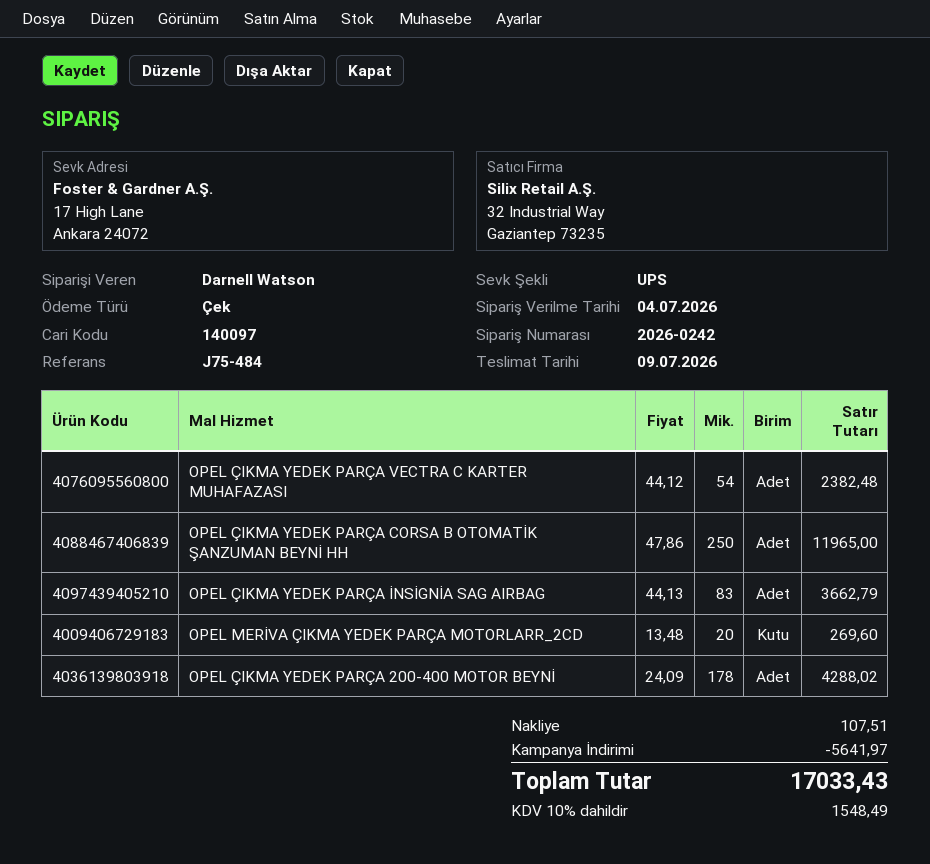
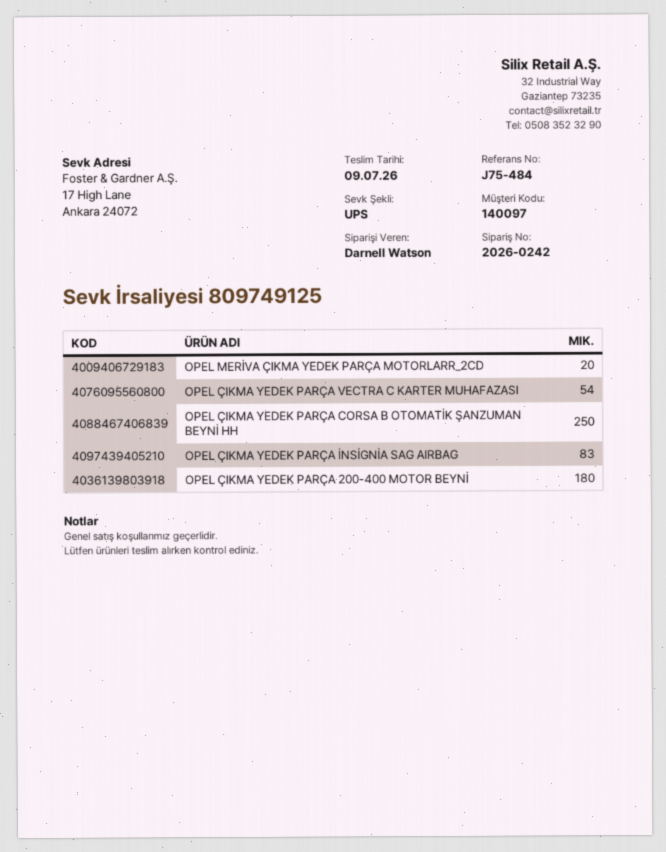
OPEL ÇIKMA YEDEK PARÇA 200-400 MOTOR BEYNİ: 178 -> 180

